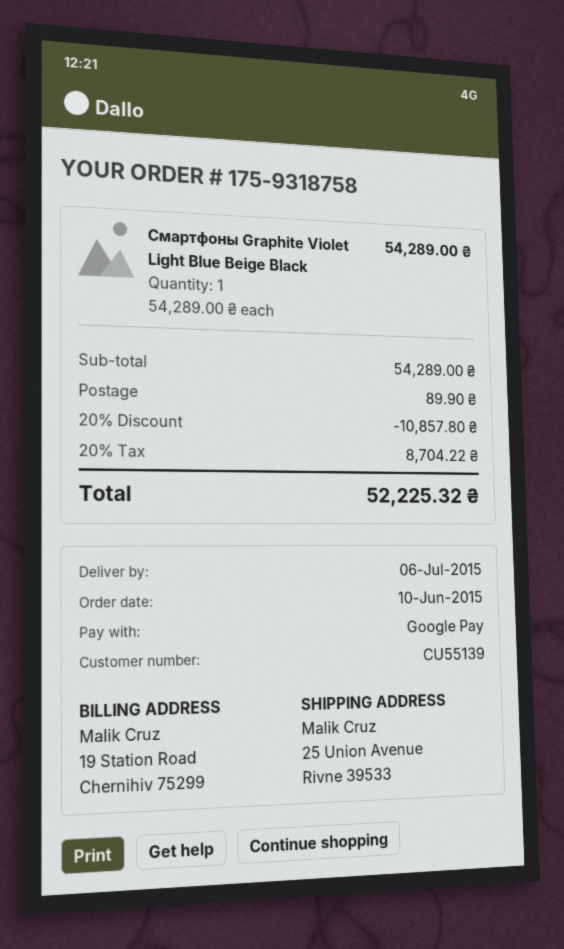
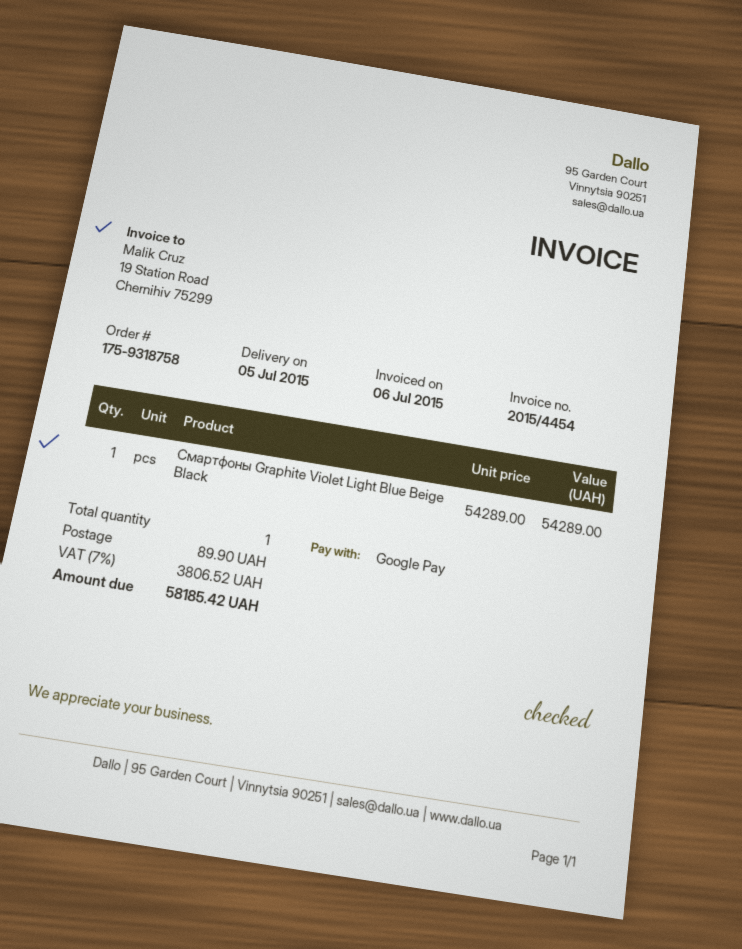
delivery date: 2015-07-06 -> 2015-07-05
discount: 20% = 10857.80 -> none
tax: 20% = 8704.22 -> 7% = 3806.52
total: 52225.32 -> 58185.42

